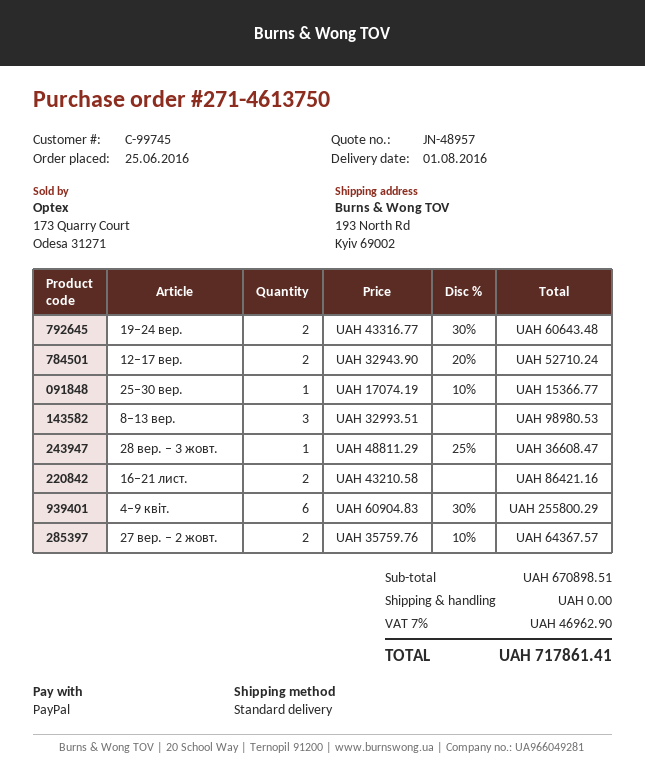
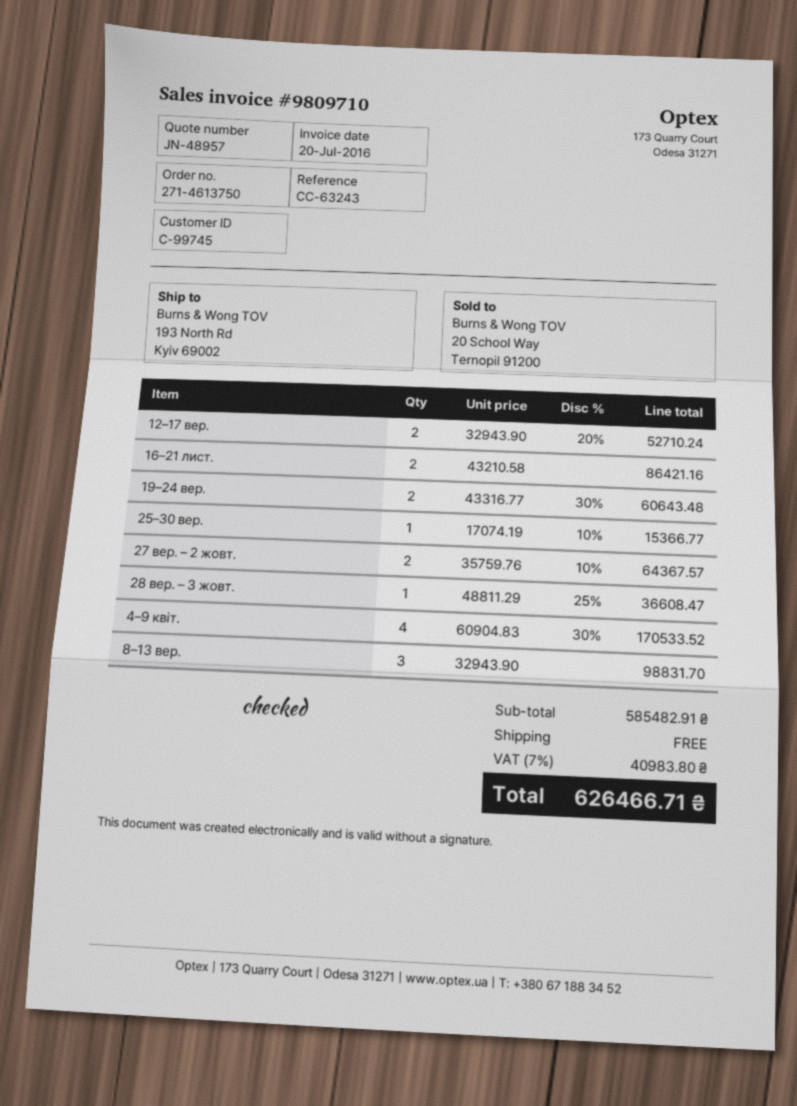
8–13 вер.: 3 x 32993.51 = 98980.53 -> 3 x 32943.90 = 98831.70
4–9 квіт.: 6 x 60904.83 - 30% = 255800.29 -> 4 x 60904.83 - 30% = 170533.52
subtotal: 670898.51 -> 585482.91
tax: 7% = 46962.90 -> 7% = 40983.80
total: 717861.41 -> 626466.71

